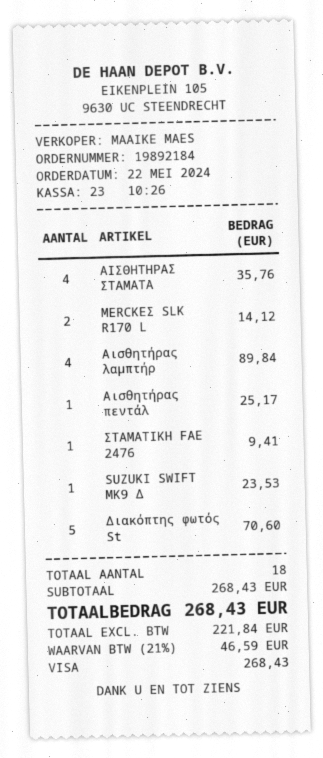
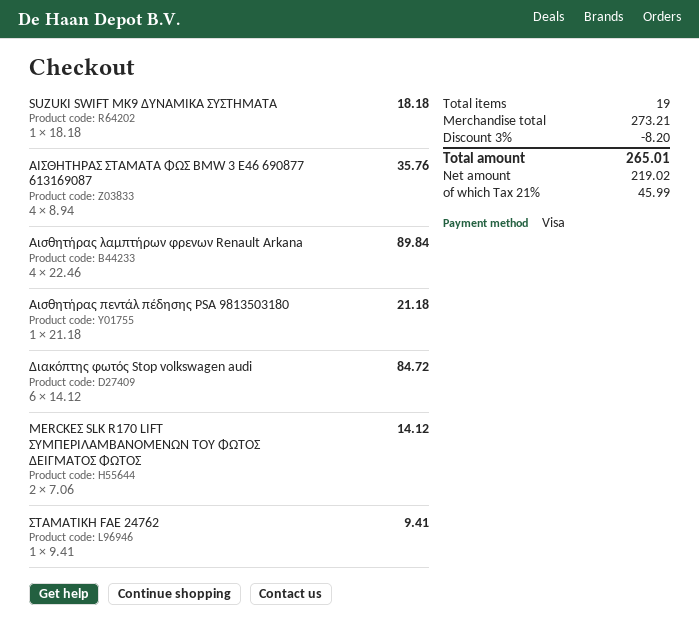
Αισθητήρας πεντάλ: 1 for 25.17 -> 1 for 21.18
SUZUKI SWIFT MK9 Δ: 1 for 23.53 -> 1 for 18.18
Διακόπτης φωτός St: 5 for 70.60 -> 6 for 84.72
total quantity: 18 -> 19
subtotal: 268.43 -> 273.21
discount: none -> 3% = 8.20
net: 221.84 -> 219.02
tax: 21% = 46.59 -> 21% = 45.99
total: 268.43 -> 265.01

